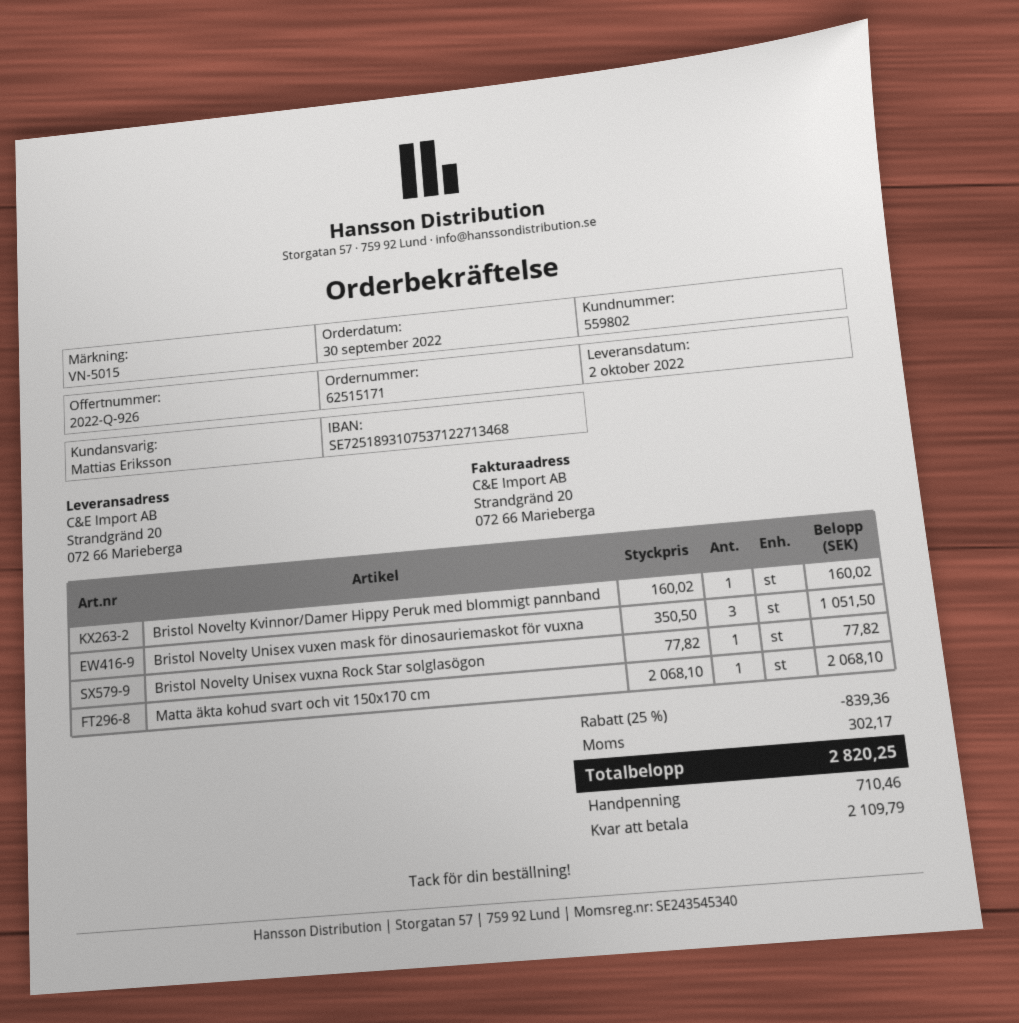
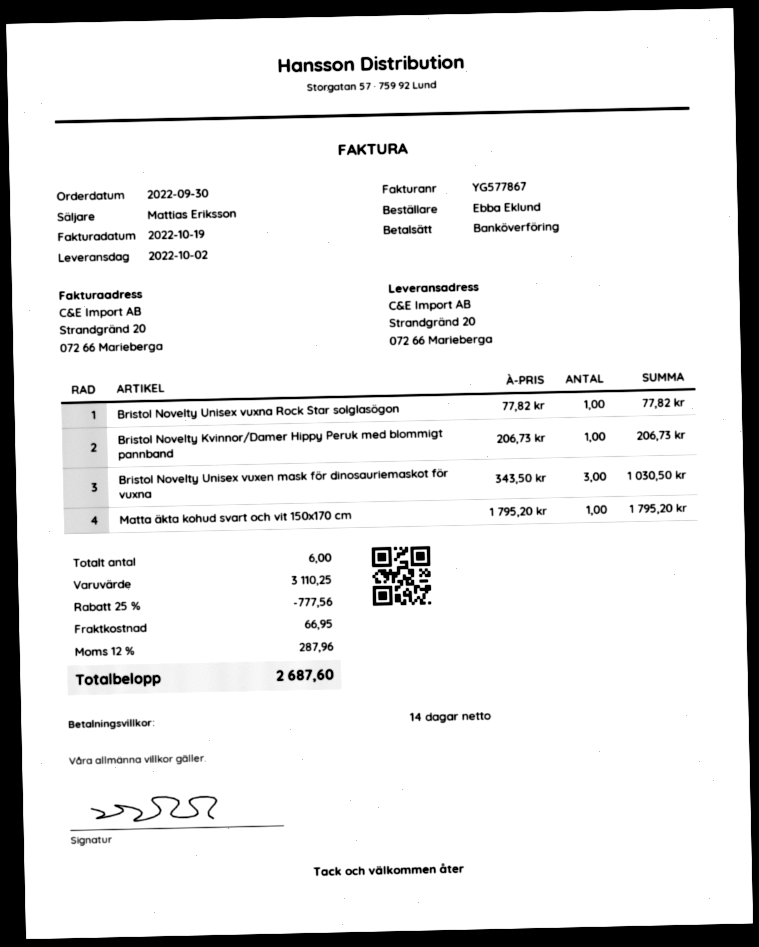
Bristol Novelty Kvinnor/Damer Hippy Peruk med blommigt pannband: 1 x 160.02 = 160.02 -> 1 x 206.73 = 206.73
Bristol Novelty Unisex vuxen mask för dinosauriemaskot för vuxna: 3 x 350.50 = 1051.50 -> 3 x 343.50 = 1030.50
Matta äkta kohud svart och vit 150x170 cm: 1 x 2068.10 = 2068.10 -> 1 x 1795.20 = 1795.20
discount: 25% = 839.36 -> 25% = 777.56
shipping: none -> 66.95
tax: 302.17 -> 287.96
total: 2820.25 -> 2687.60

